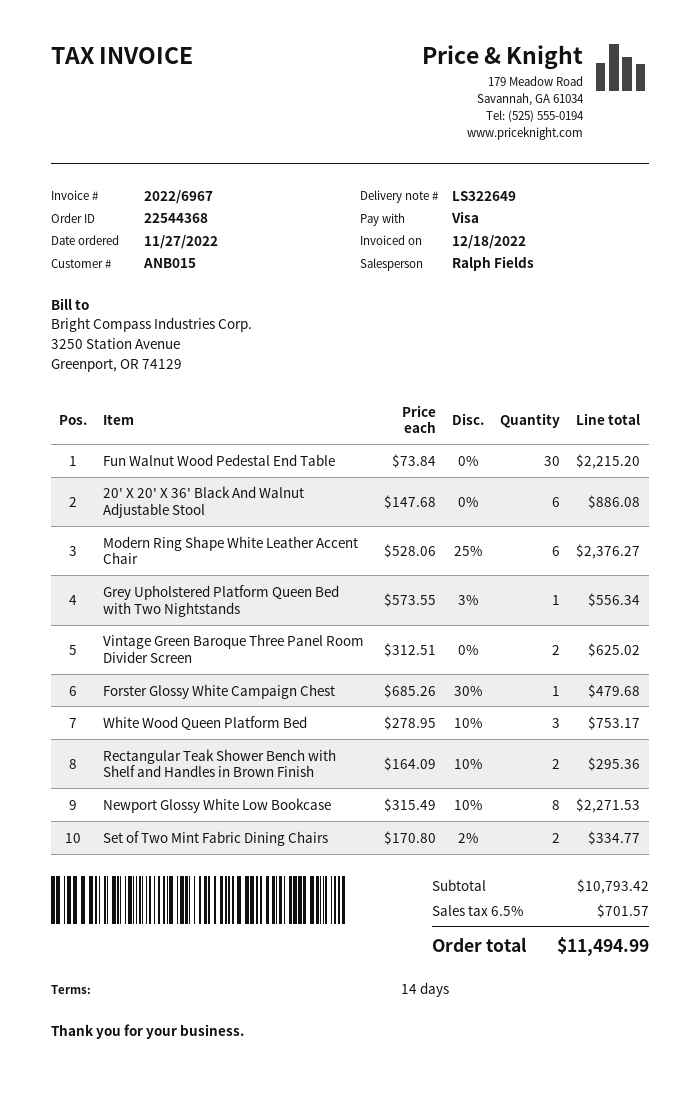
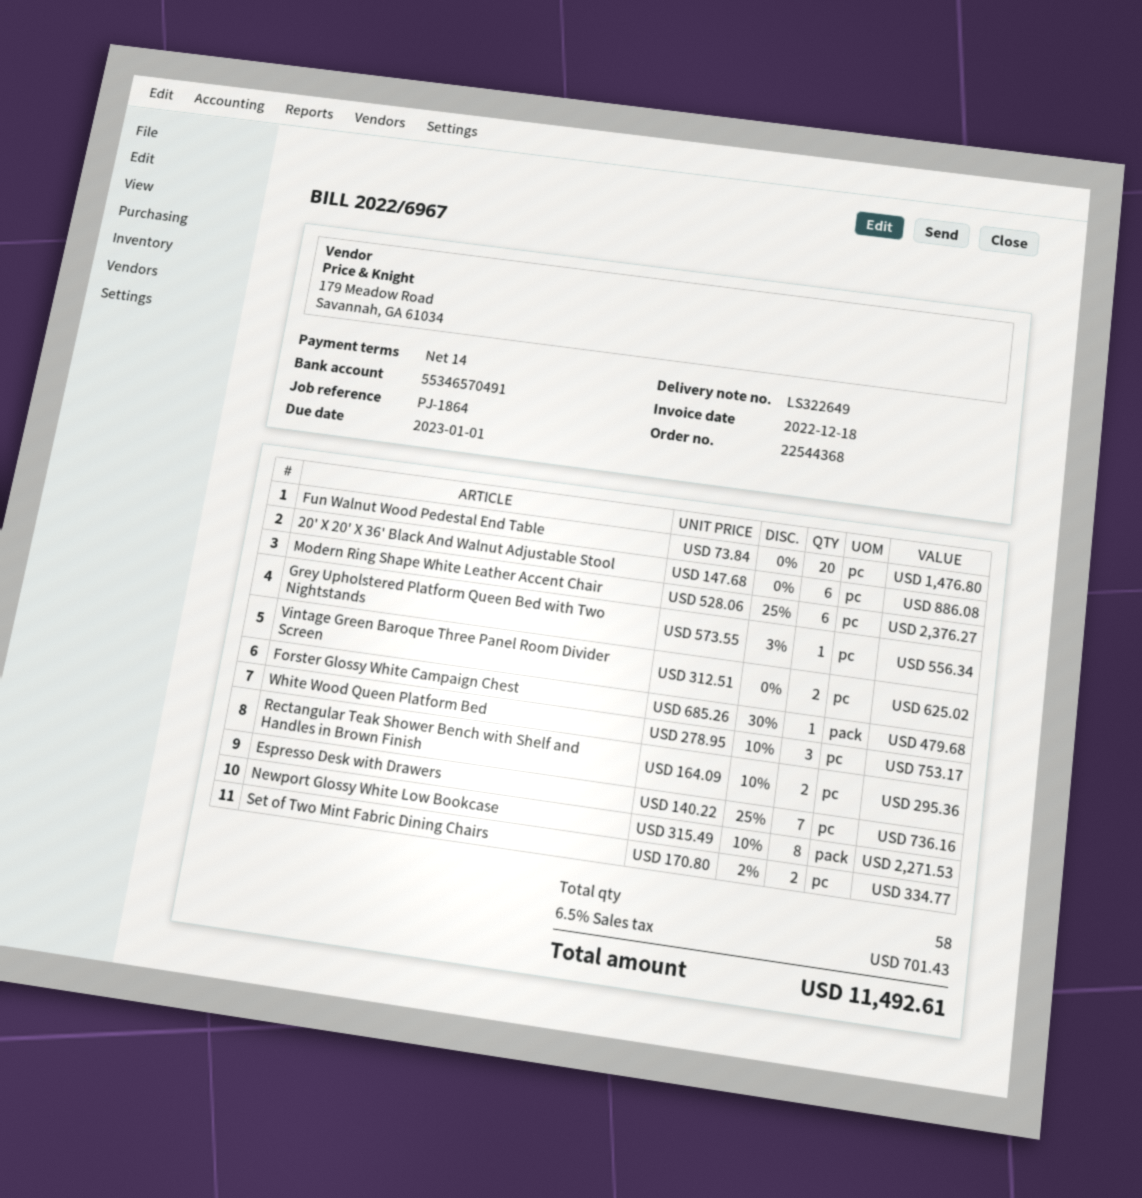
Fun Walnut Wood Pedestal End Table: 30 x 73.84 = 2215.20 -> 20 x 73.84 = 1476.80
Espresso Desk with Drawers: none -> 7 x 140.22 - 25% = 736.16
tax: 6.5% = 701.57 -> 6.5% = 701.43
total: 11494.99 -> 11492.61

